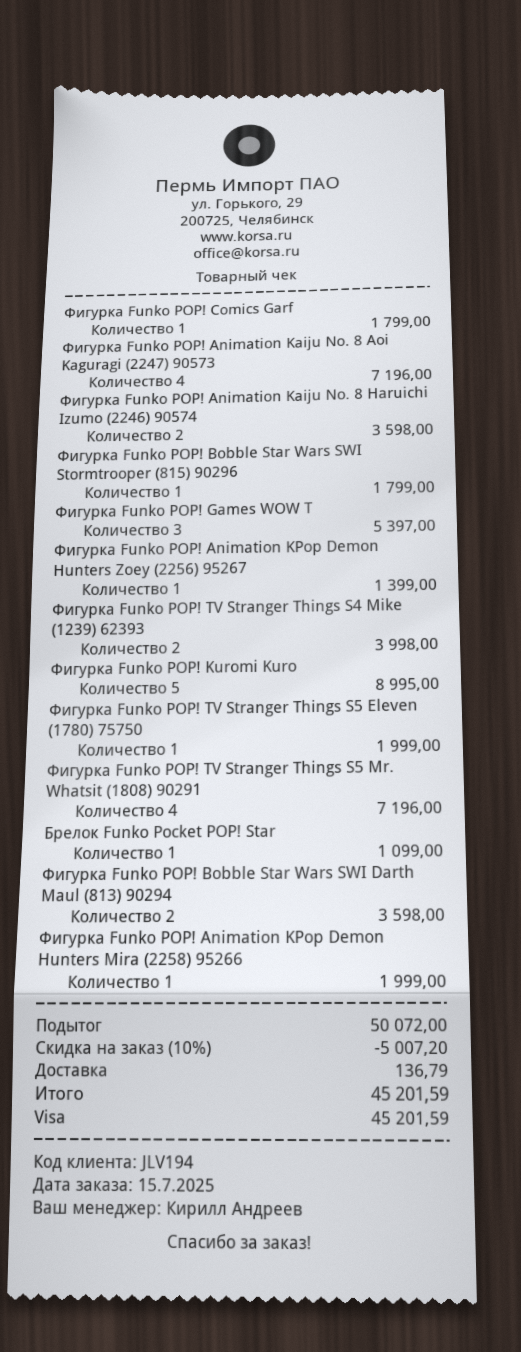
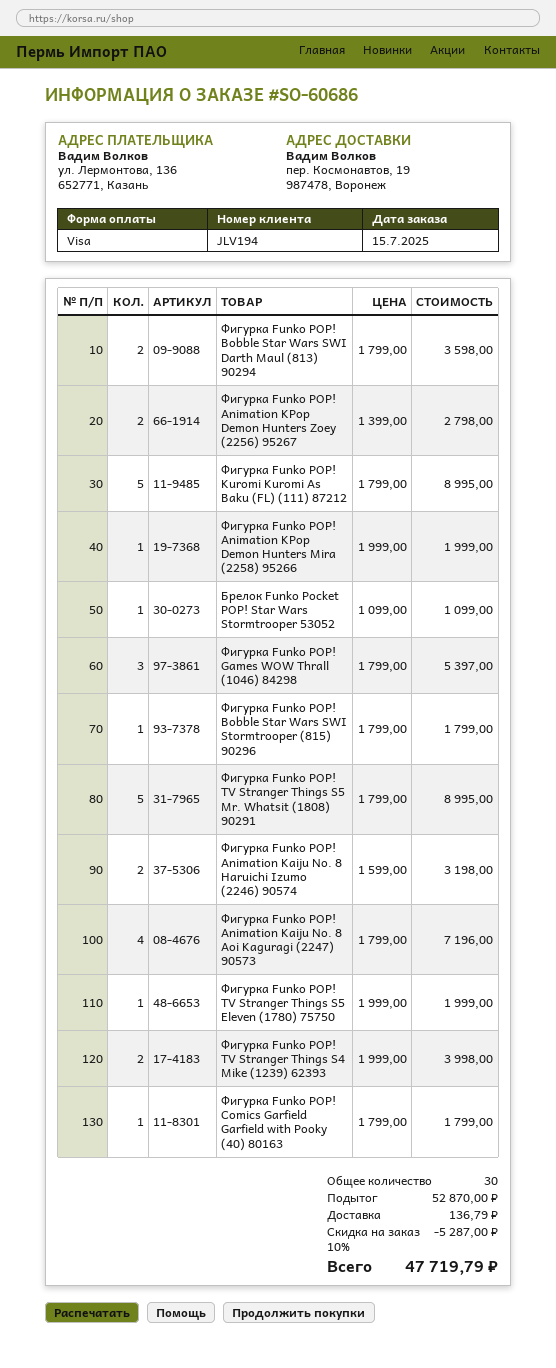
Фигурка Funko POP! Animation Kaiju No. 8 Haruichi Izumo (2246) 90574: 2 for 3598.00 -> 2 for 3198.00
Фигурка Funko POP! Animation KPop Demon Hunters Zoey (2256) 95267: 1 for 1399.00 -> 2 for 2798.00
Фигурка Funko POP! TV Stranger Things S5 Mr. Whatsit (1808) 90291: 4 for 7196.00 -> 5 for 8995.00
subtotal: 50072.00 -> 52870.00
discount: 10% = 5007.20 -> 10% = 5287.00
total: 45201.59 -> 47719.79

